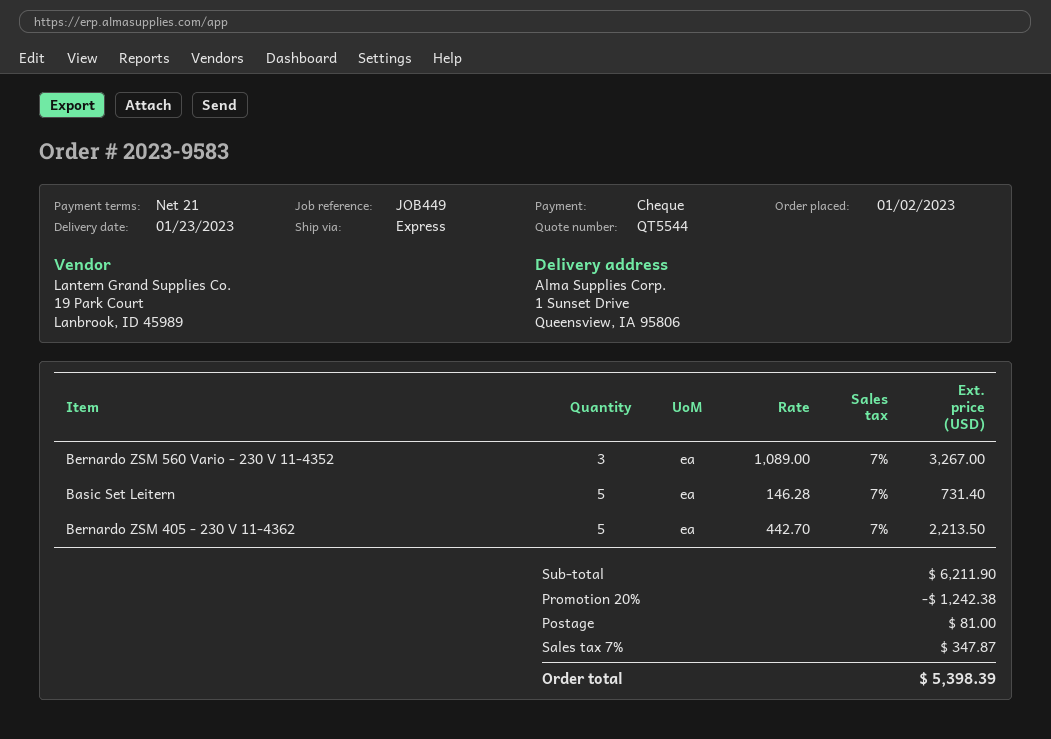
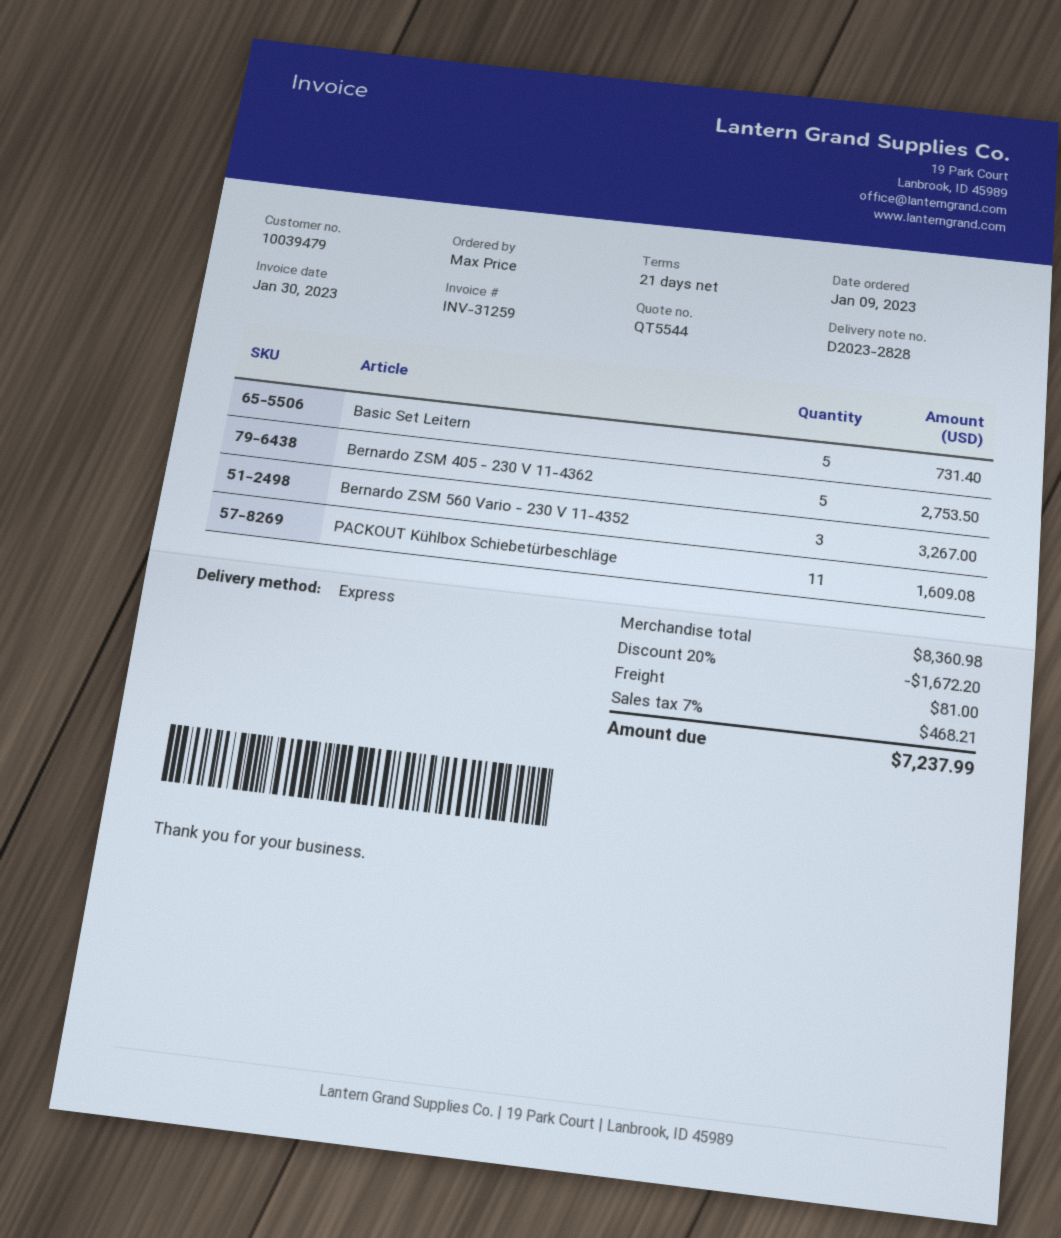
order date: 2023-01-02 -> 2023-01-09
Bernardo ZSM 405 - 230 V 11-4362: 5 for 2213.50 -> 5 for 2753.50
PACKOUT Kühlbox Schiebetürbeschläge: none -> 11 for 1609.08
subtotal: 6211.90 -> 8360.98
discount: 20% = 1242.38 -> 20% = 1672.20
tax: 7% = 347.87 -> 7% = 468.21
total: 5398.39 -> 7237.99

